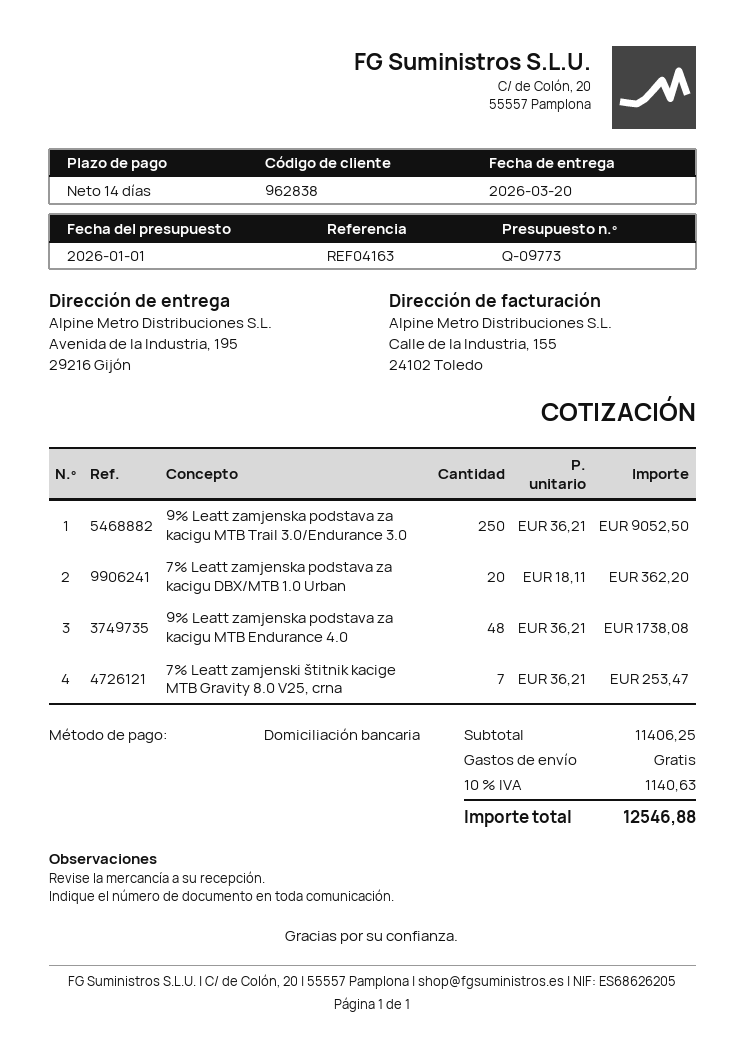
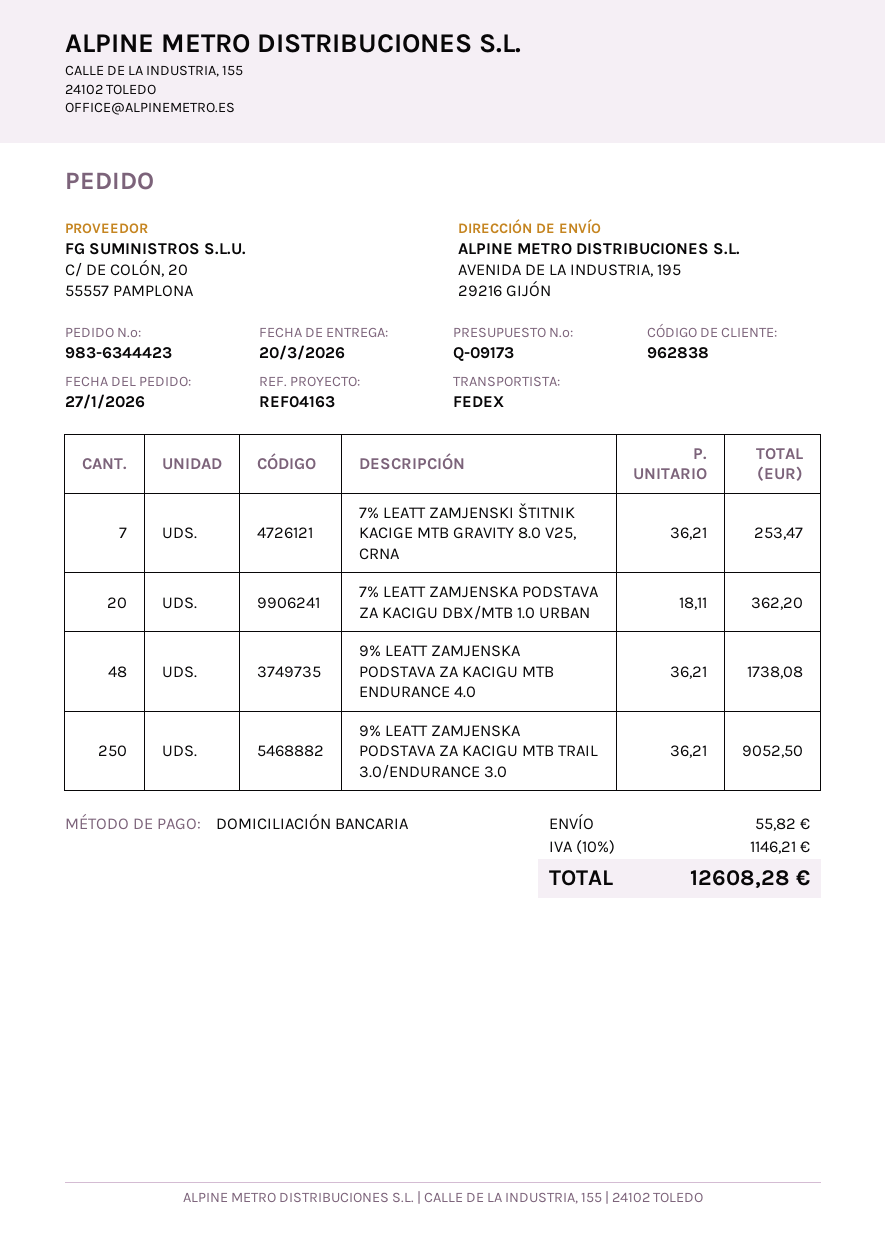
quote number: Q-09773 -> Q-09173
shipping: 0.00 -> 55.82
tax: 10% = 1140.63 -> 10% = 1146.21
total: 12546.88 -> 12608.28

